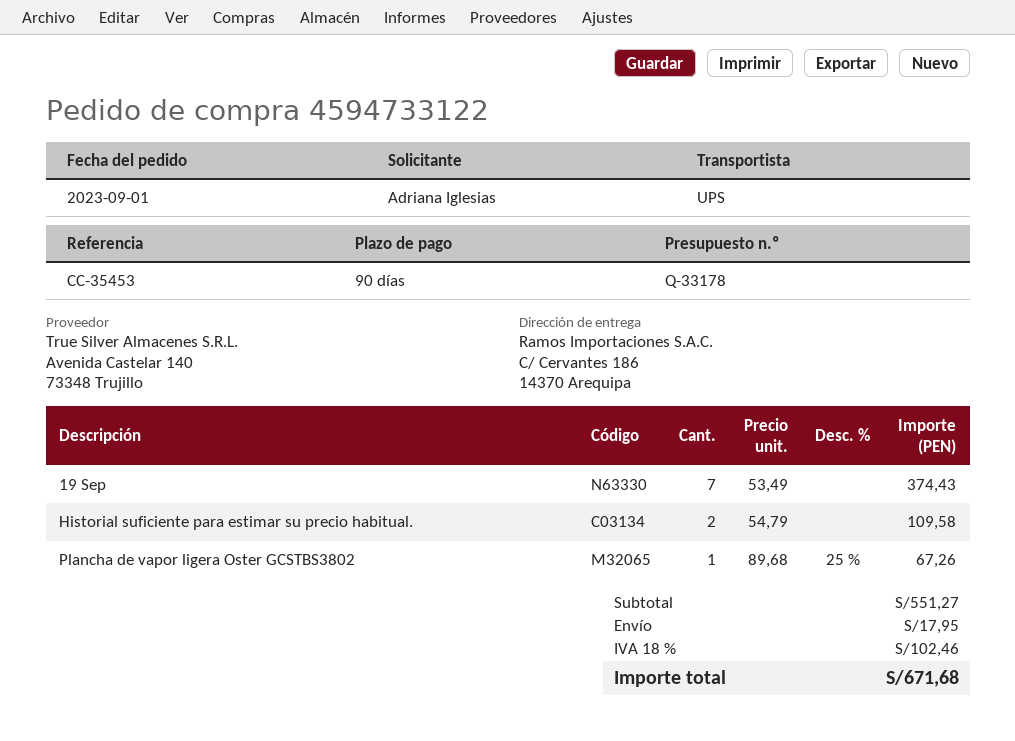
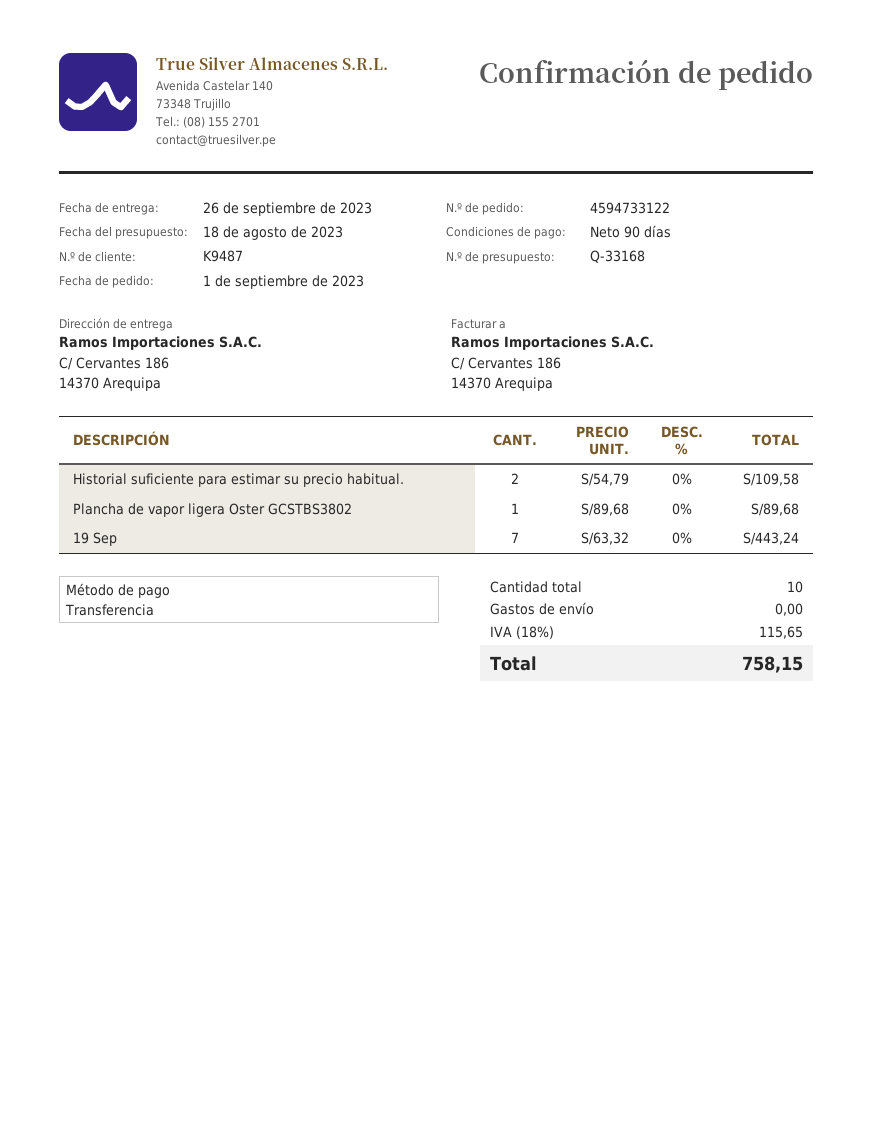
quote number: Q-33178 -> Q-33168
19 Sep: 7 x 53.49 = 374.43 -> 7 x 63.32 = 443.24
Plancha de vapor ligera Oster GCSTBS3802: 1 x 89.68 - 25% = 67.26 -> 1 x 89.68 = 89.68
shipping: 17.95 -> 0.00
tax: 18% = 102.46 -> 18% = 115.65
total: 671.68 -> 758.15

